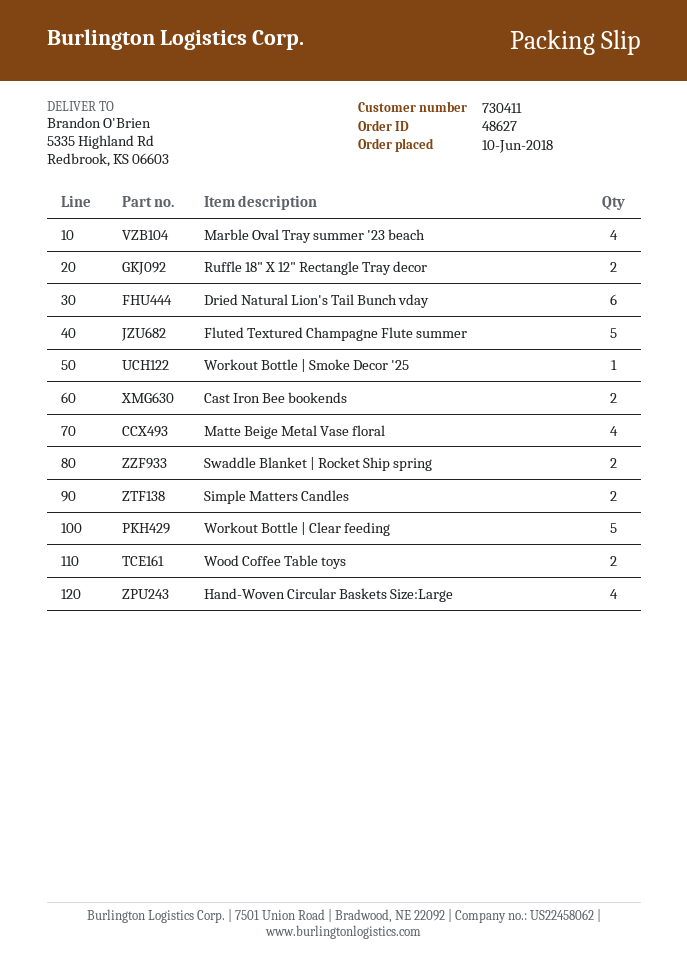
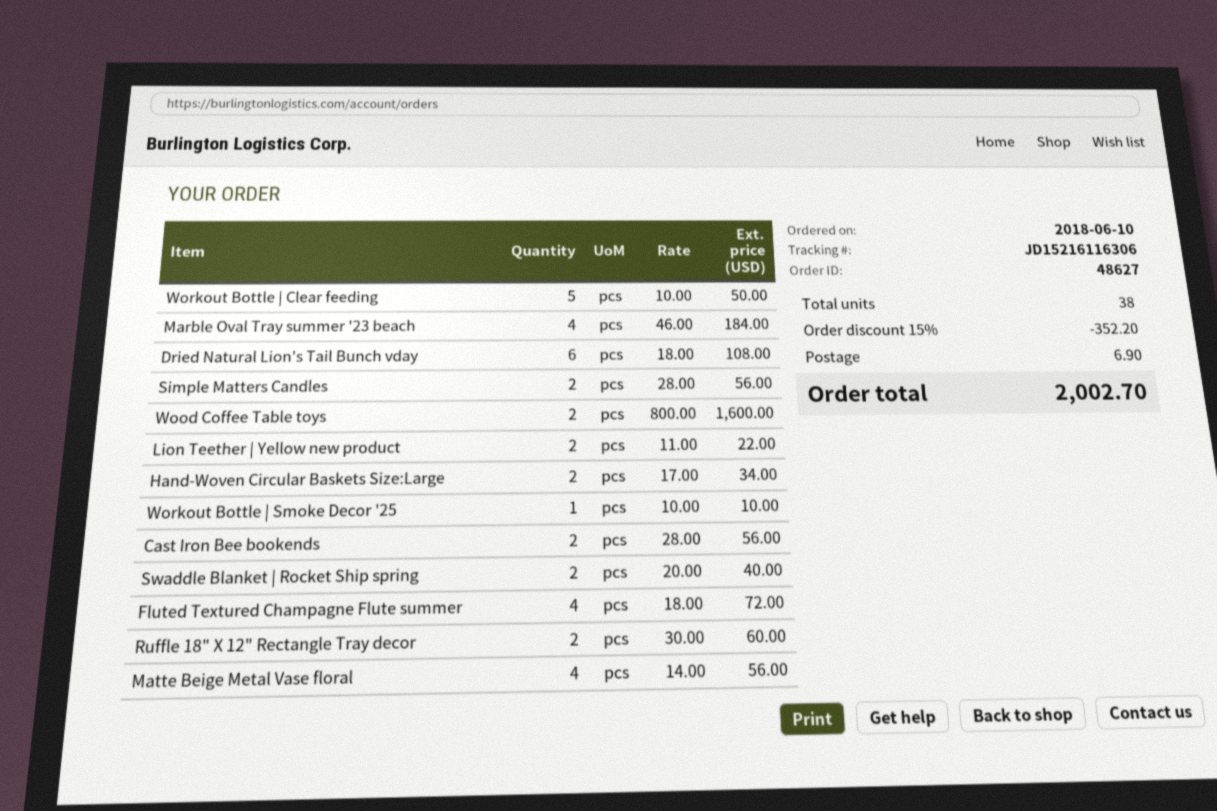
Fluted Textured Champagne Flute summer: 5 -> 4
Hand-Woven Circular Baskets Size:Large: 4 -> 2
Lion Teether | Yellow new product: none -> 2

